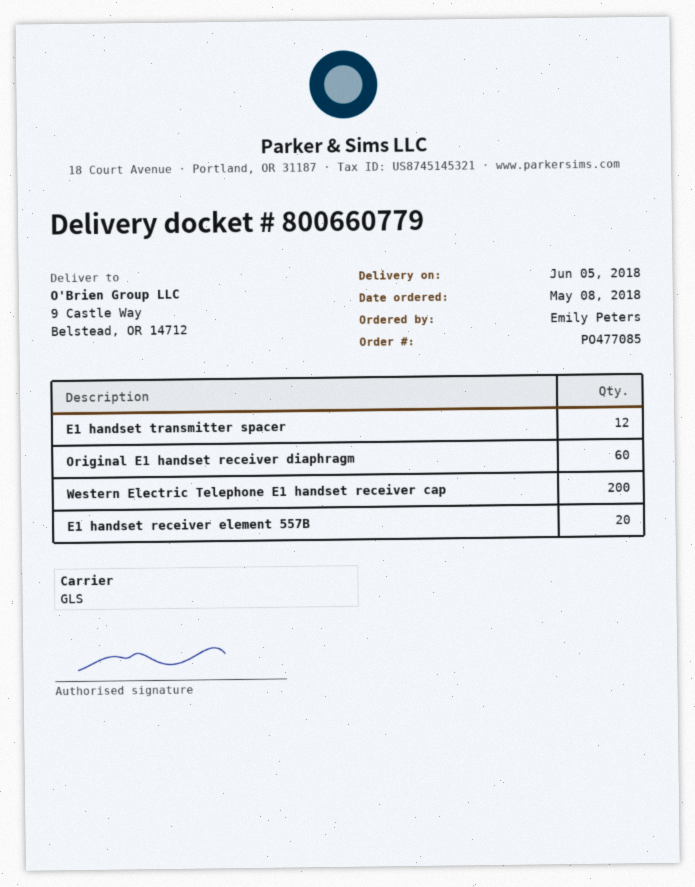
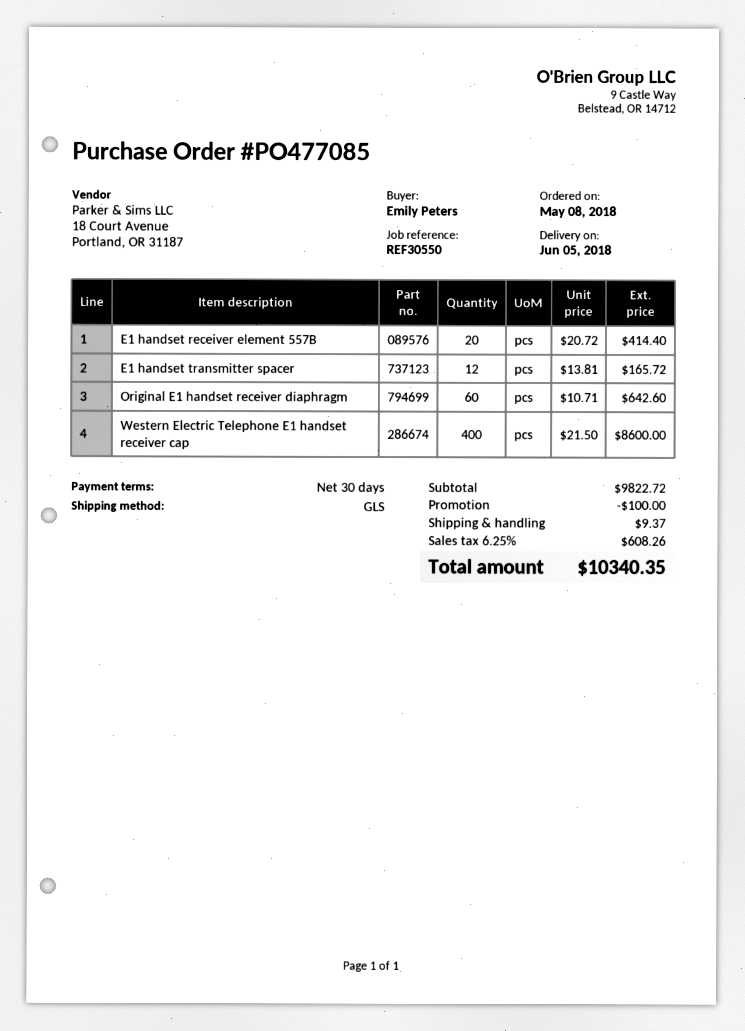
Western Electric Telephone E1 handset receiver cap: 200 -> 400

